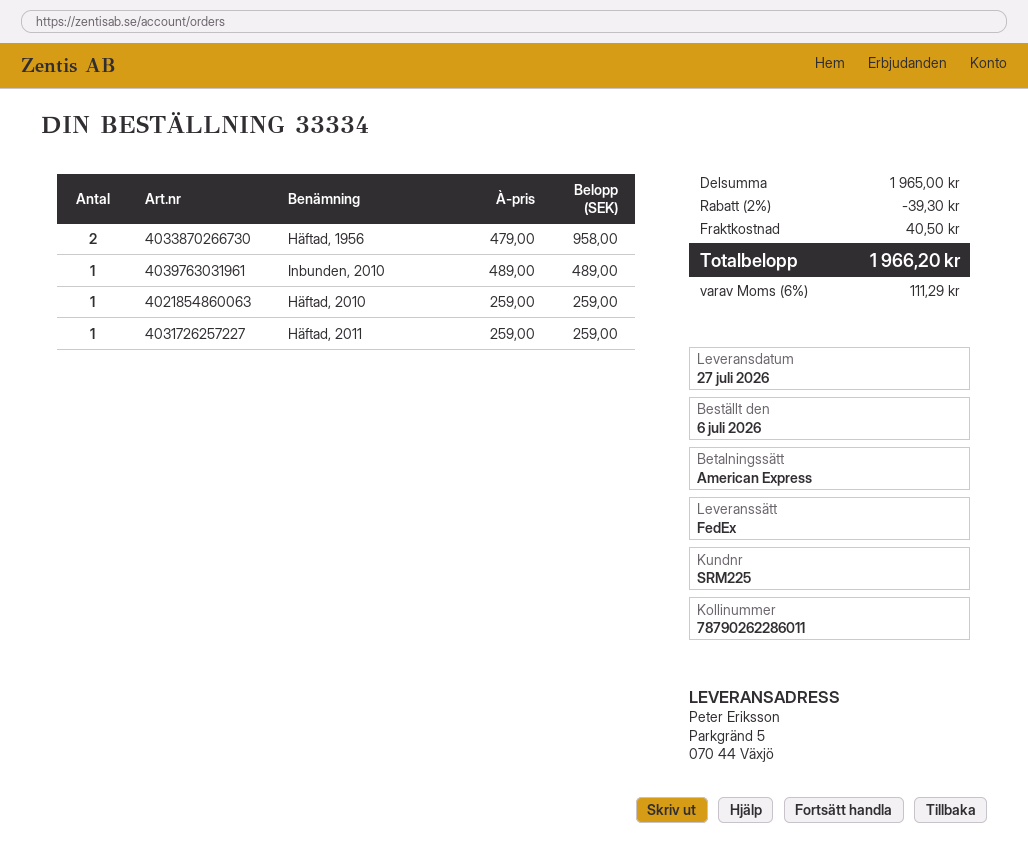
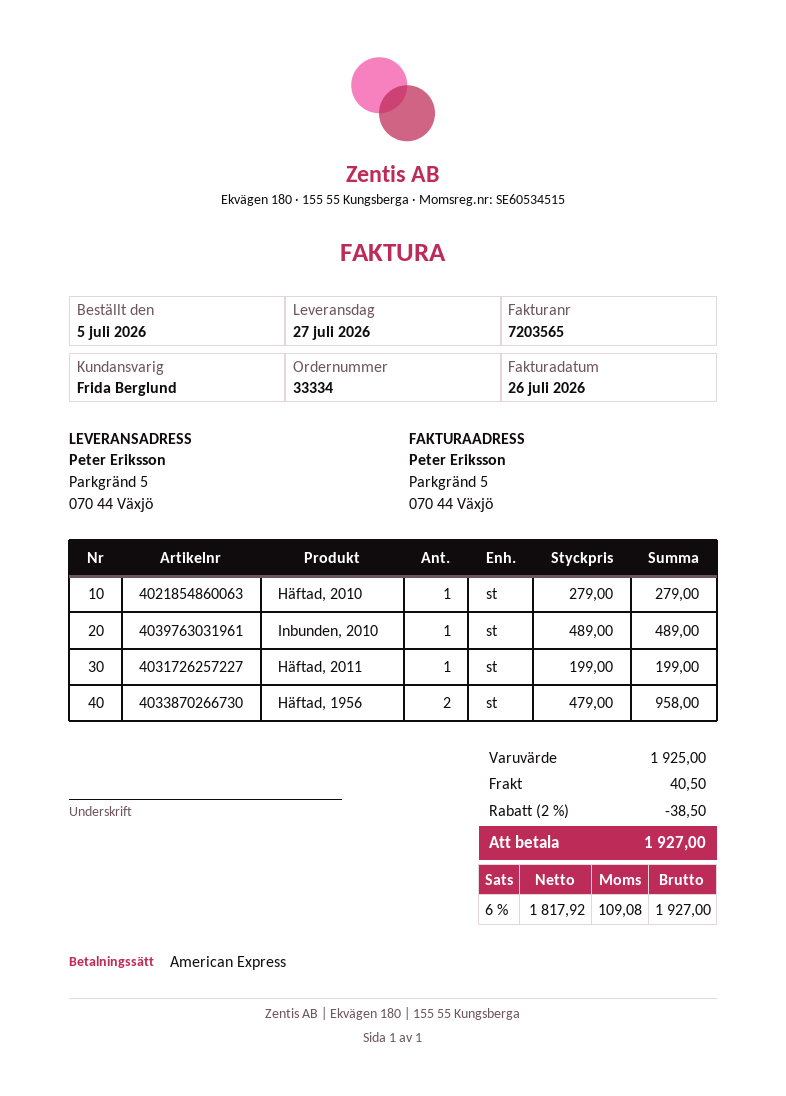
order date: 2026-07-06 -> 2026-07-05
Häftad, 2010: 1 x 259.00 = 259.00 -> 1 x 279.00 = 279.00
Häftad, 2011: 1 x 259.00 = 259.00 -> 1 x 199.00 = 199.00
subtotal: 1965.00 -> 1925.00
discount: 2% = 39.30 -> 2% = 38.50
tax: 6% = 111.29 -> 6% = 109.08
total: 1966.20 -> 1927.00

